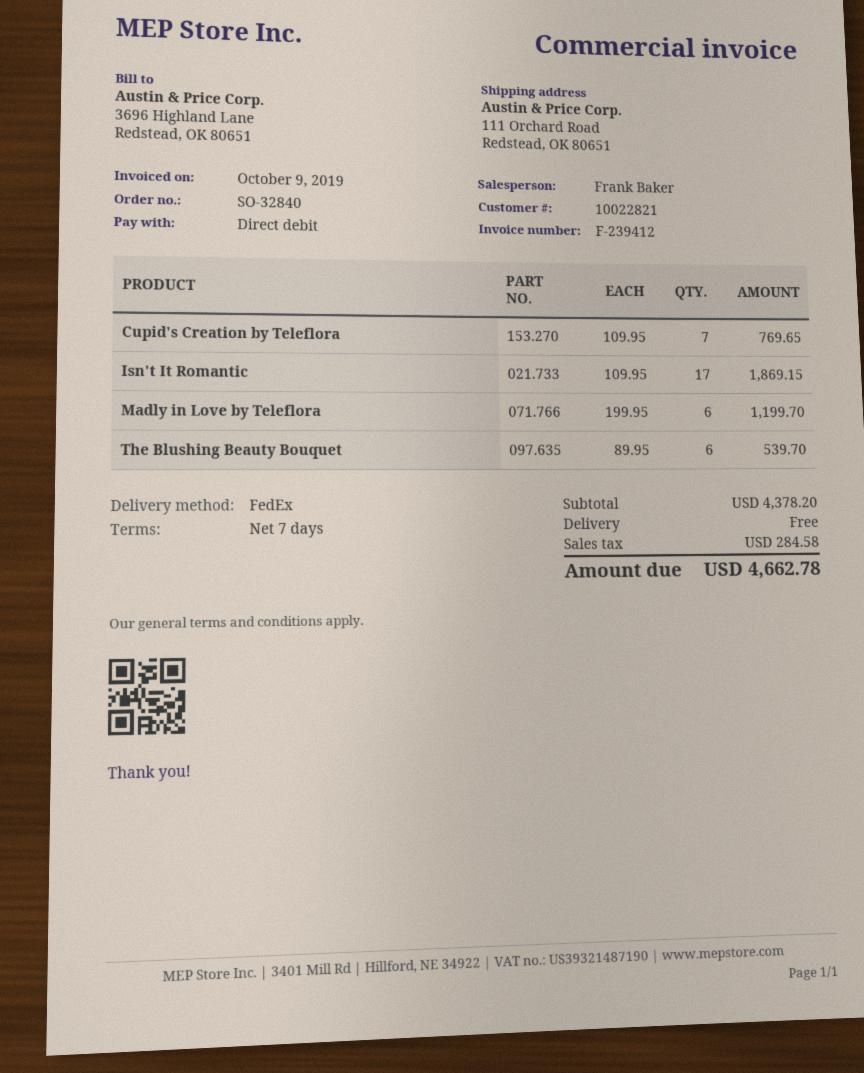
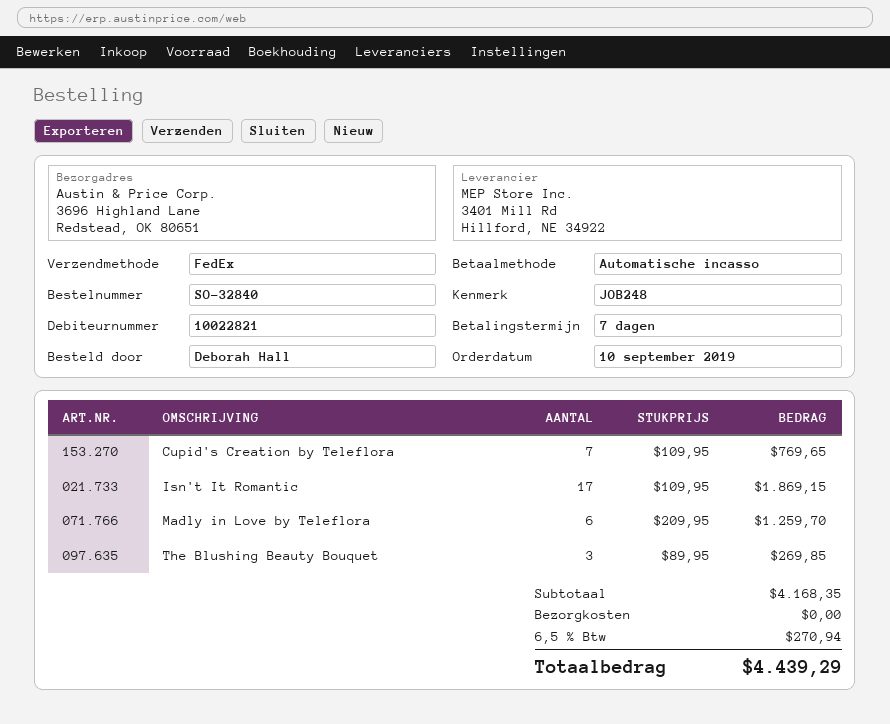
ship to: 111 Orchard Road, Redstead, OK 80651 -> 3696 Highland Lane, Redstead, OK 80651
Madly in Love by Teleflora: 6 x 199.95 = 1199.70 -> 6 x 209.95 = 1259.70
The Blushing Beauty Bouquet: 6 x 89.95 = 539.70 -> 3 x 89.95 = 269.85
subtotal: 4378.20 -> 4168.35
tax: 284.58 -> 270.94
total: 4662.78 -> 4439.29

